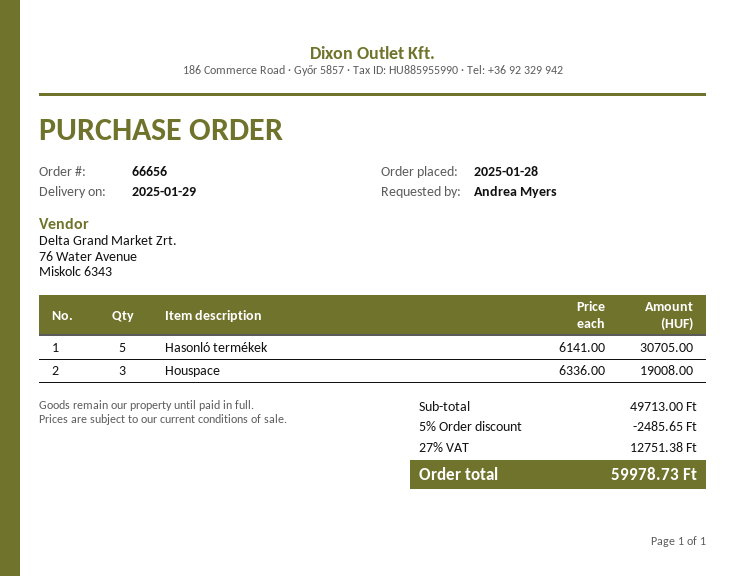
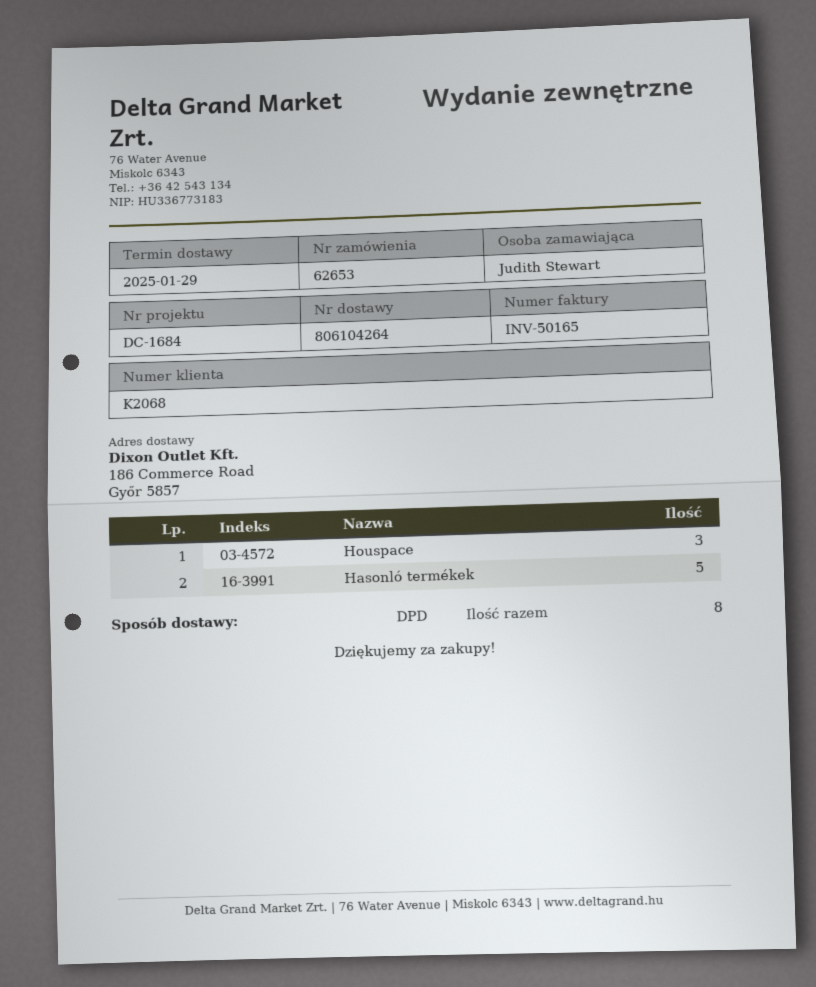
order number: 66656 -> 62653
ordered by: Andrea Myers -> Judith Stewart

